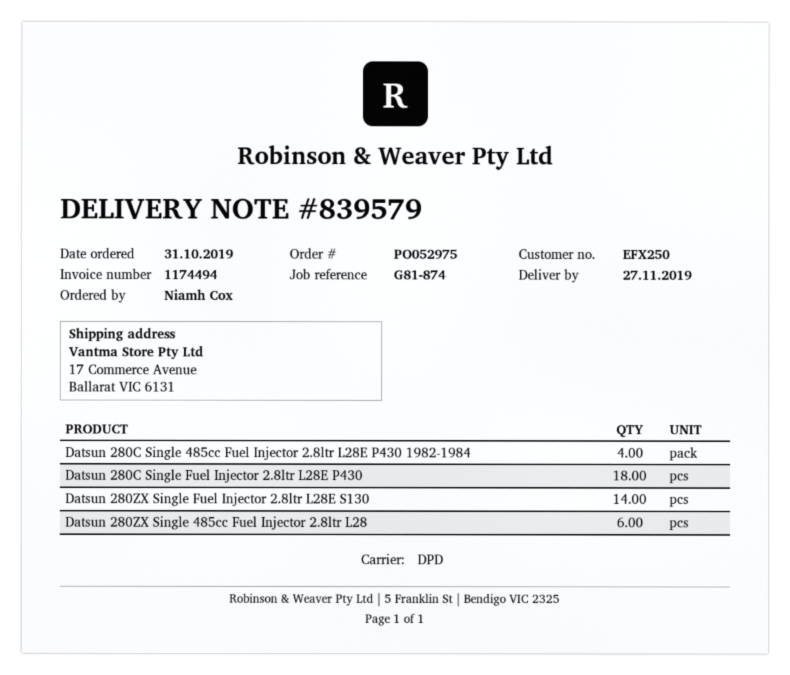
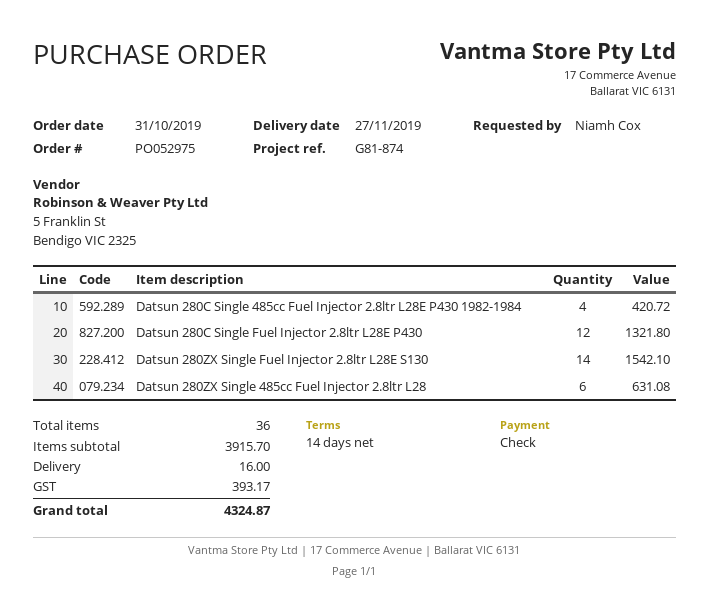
Datsun 280C Single Fuel Injector 2.8ltr L28E P430: 18 -> 12

